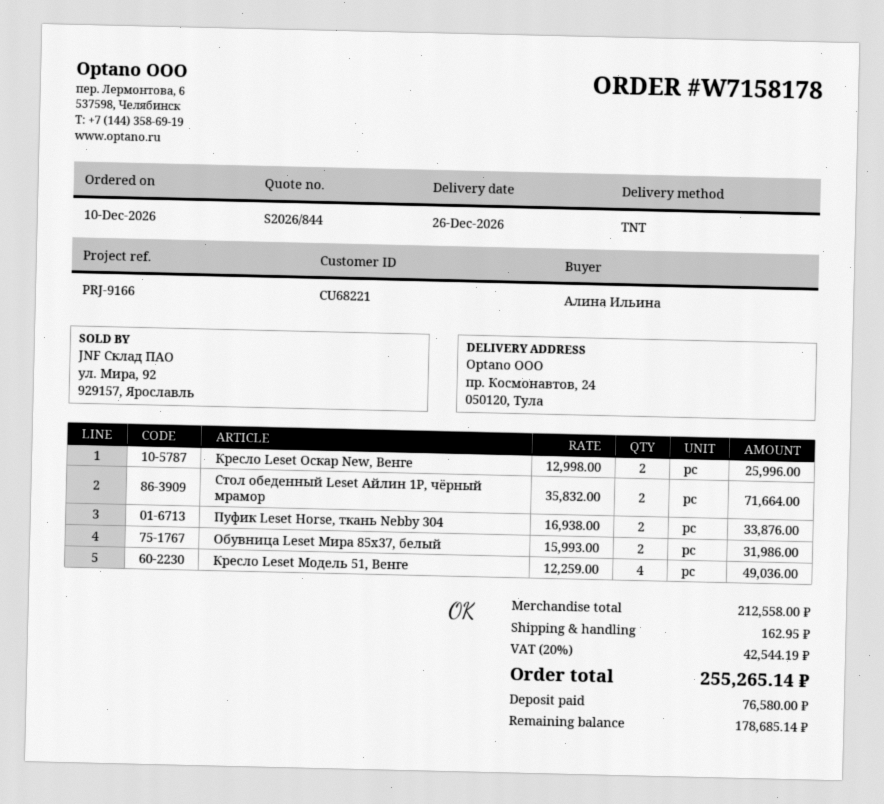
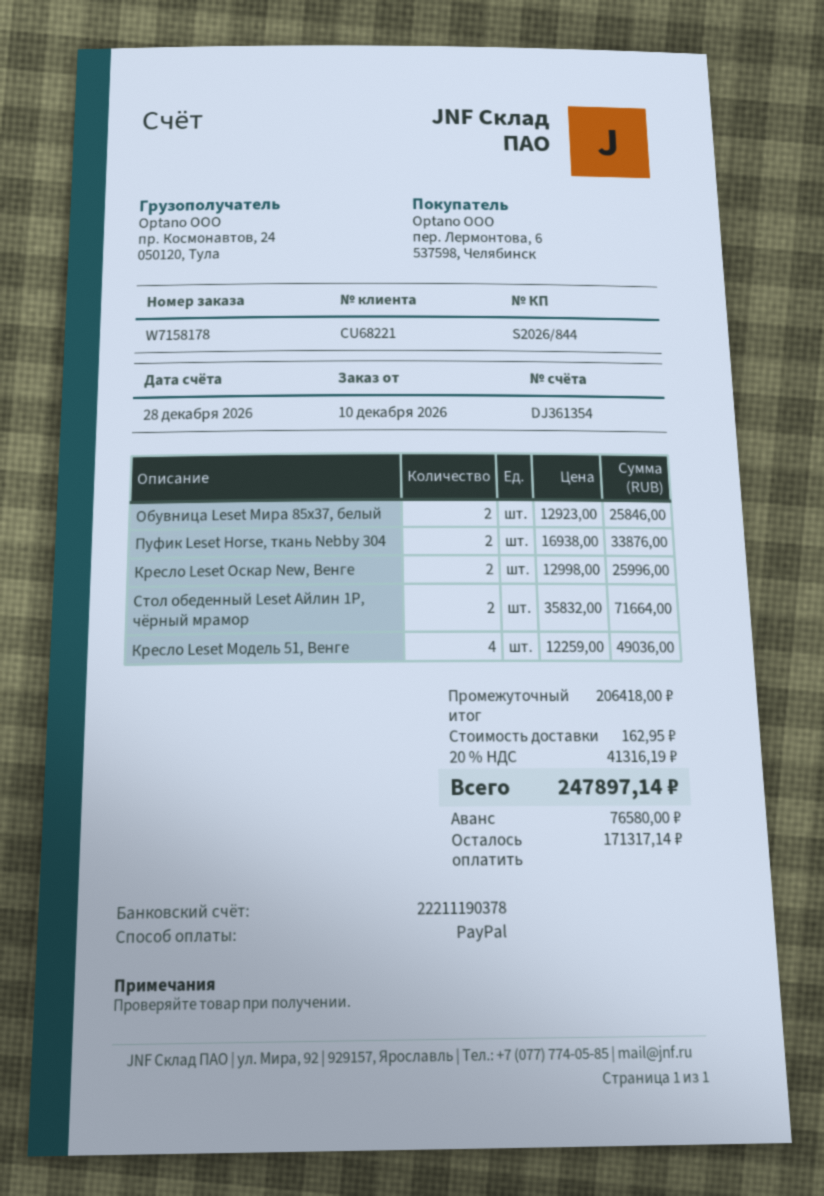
Обувница Leset Мира 85х37, белый: 2 x 15993.00 = 31986.00 -> 2 x 12923.00 = 25846.00
subtotal: 212558.00 -> 206418.00
tax: 20% = 42544.19 -> 20% = 41316.19
total: 255265.14 -> 247897.14
balance: 178685.14 -> 171317.14

